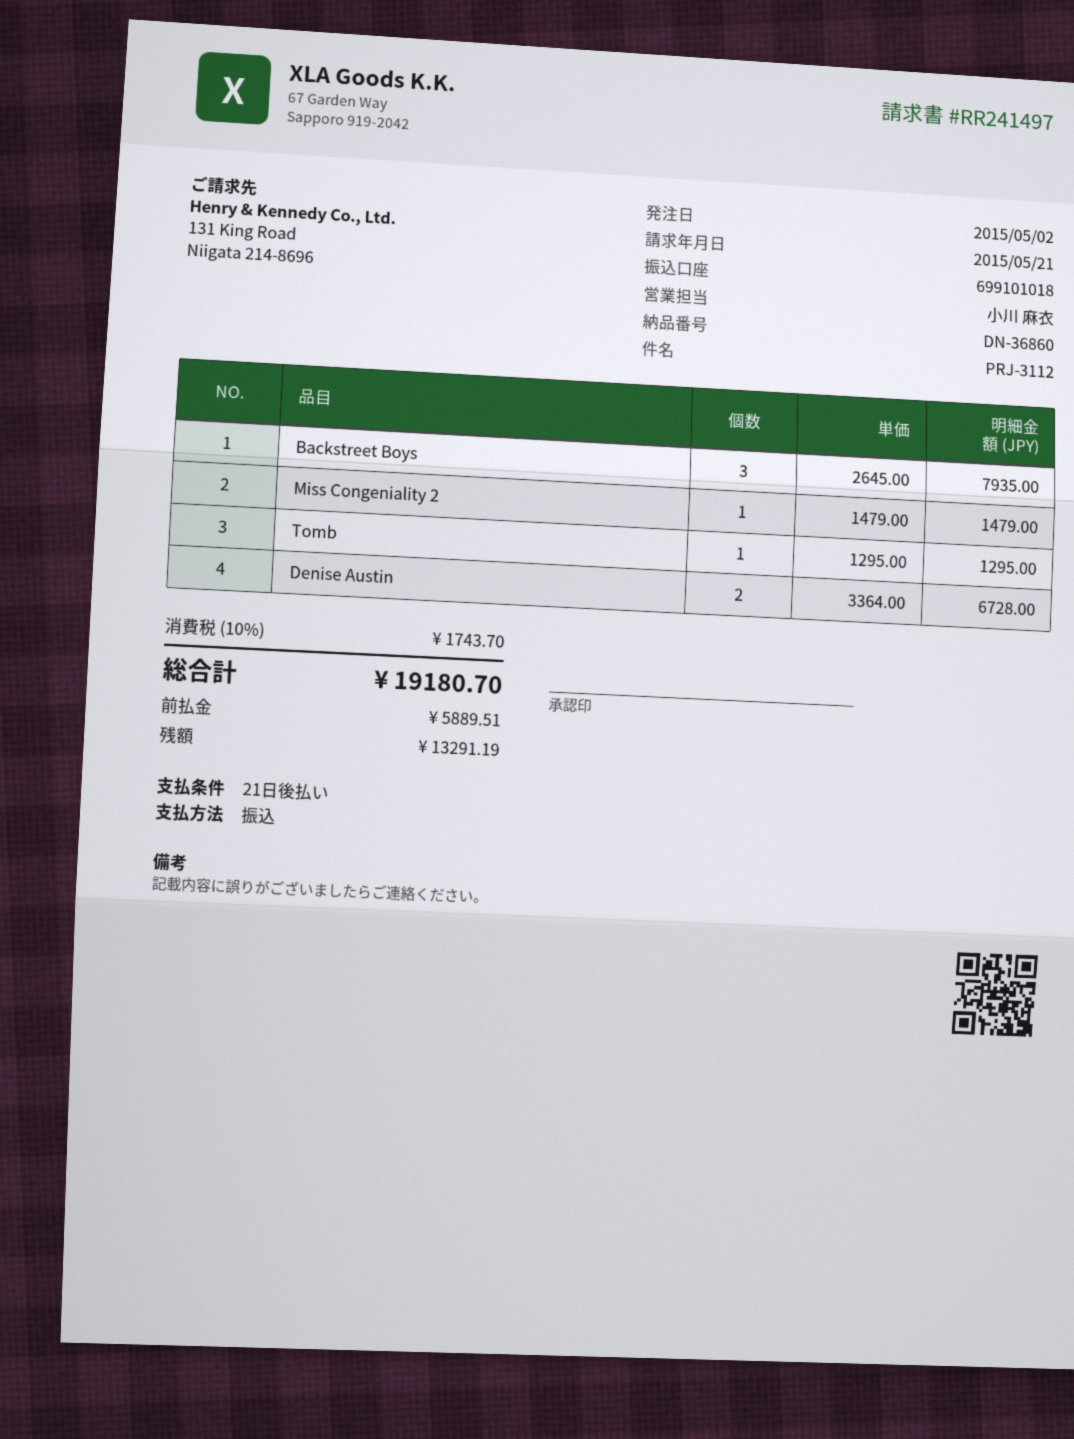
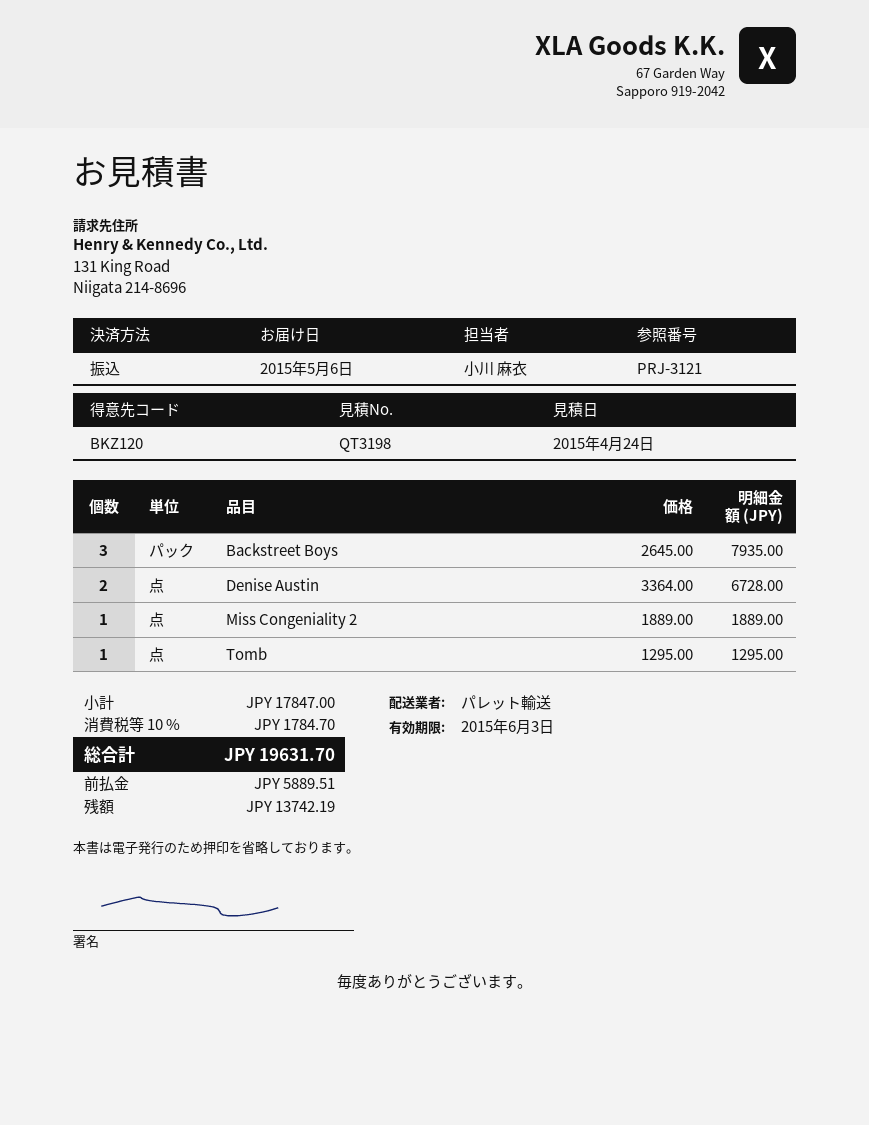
reference: PRJ-3112 -> PRJ-3121
Miss Congeniality 2: 1 x 1479.00 = 1479.00 -> 1 x 1889.00 = 1889.00
tax: 10% = 1743.70 -> 10% = 1784.70
total: 19180.70 -> 19631.70
balance: 13291.19 -> 13742.19

